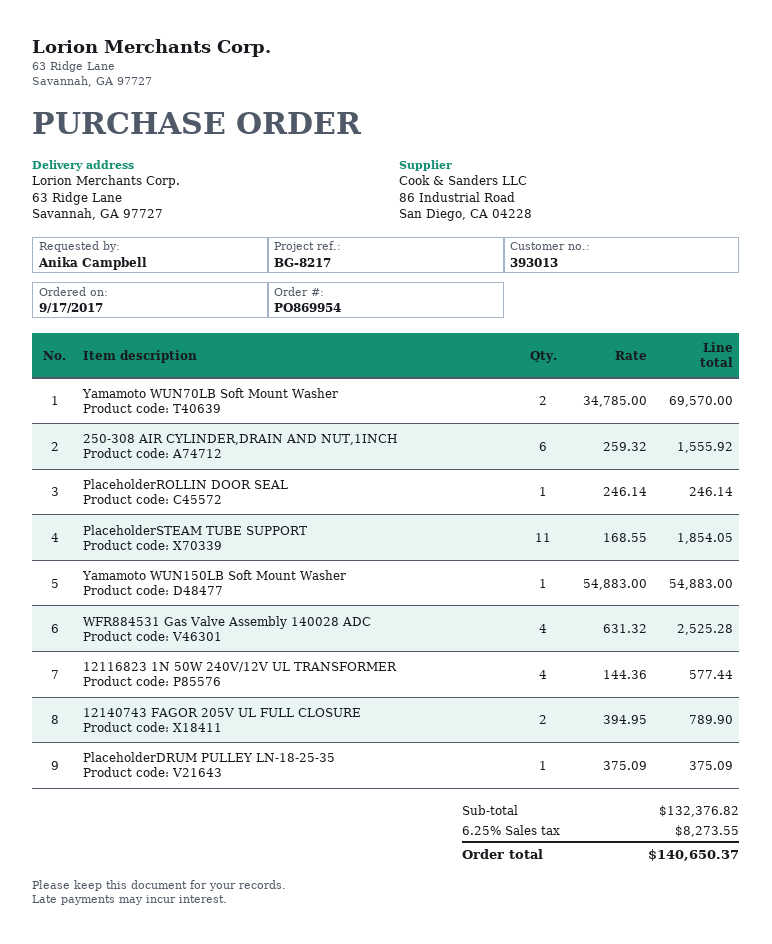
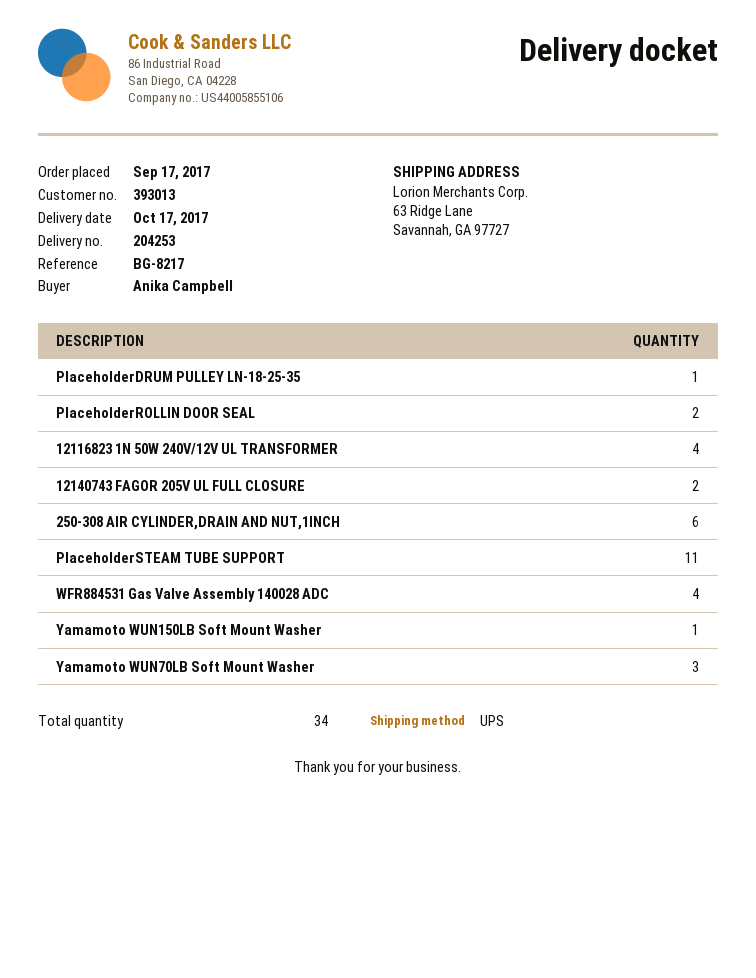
Yamamoto WUN70LB Soft Mount Washer: 2 -> 3
PlaceholderROLLIN DOOR SEAL: 1 -> 2

